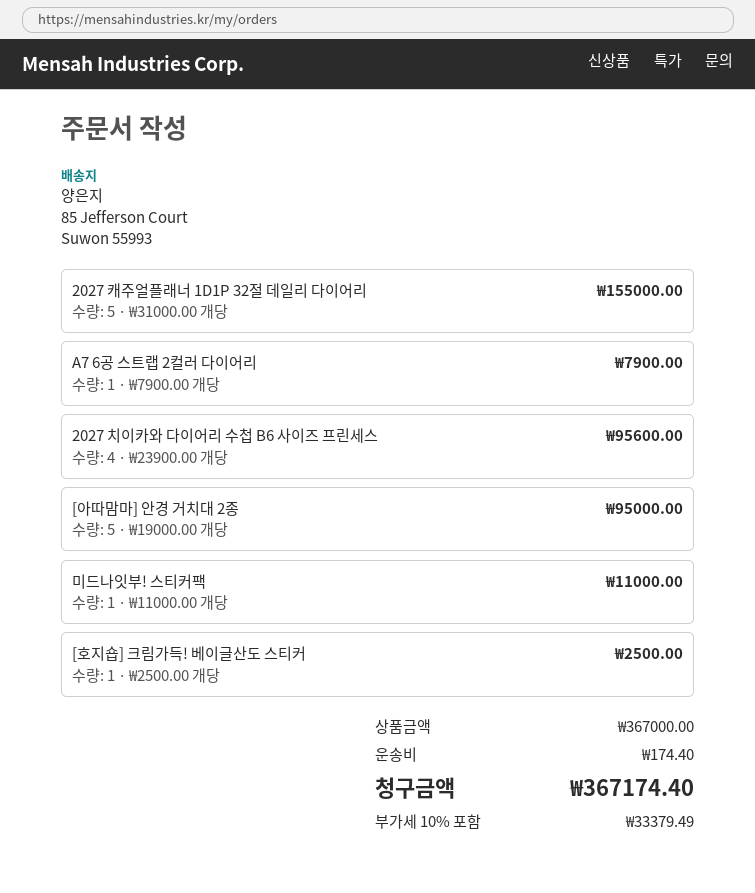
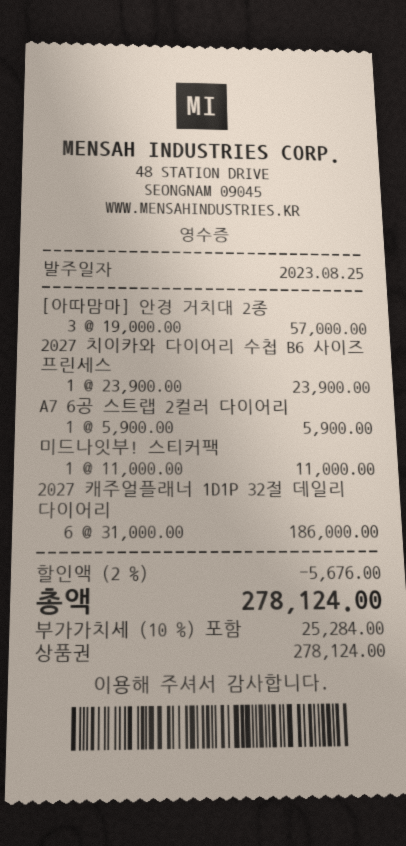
2027 캐주얼플래너 1D1P 32절 데일리 다이어리: 5 x 31000.00 = 155000.00 -> 6 x 31000.00 = 186000.00
A7 6공 스트랩 2컬러 다이어리: 1 x 7900.00 = 7900.00 -> 1 x 5900.00 = 5900.00
2027 치이카와 다이어리 수첩 B6 사이즈 프린세스: 4 x 23900.00 = 95600.00 -> 1 x 23900.00 = 23900.00
[아따맘마] 안경 거치대 2종: 5 x 19000.00 = 95000.00 -> 3 x 19000.00 = 57000.00
[호지숍] 크림가득! 베이글산도 스티커: 1 x 2500.00 = 2500.00 -> none
discount: none -> 2% = 5676.00
shipping: 174.40 -> none
tax: 10% = 33379.49 -> 10% = 25284.00
total: 367174.40 -> 278124.00

